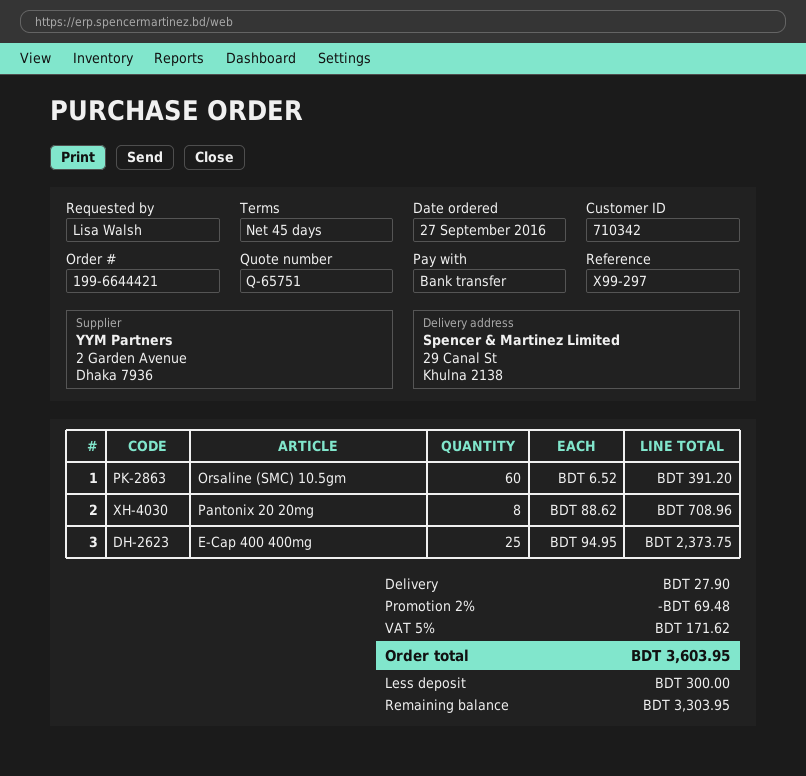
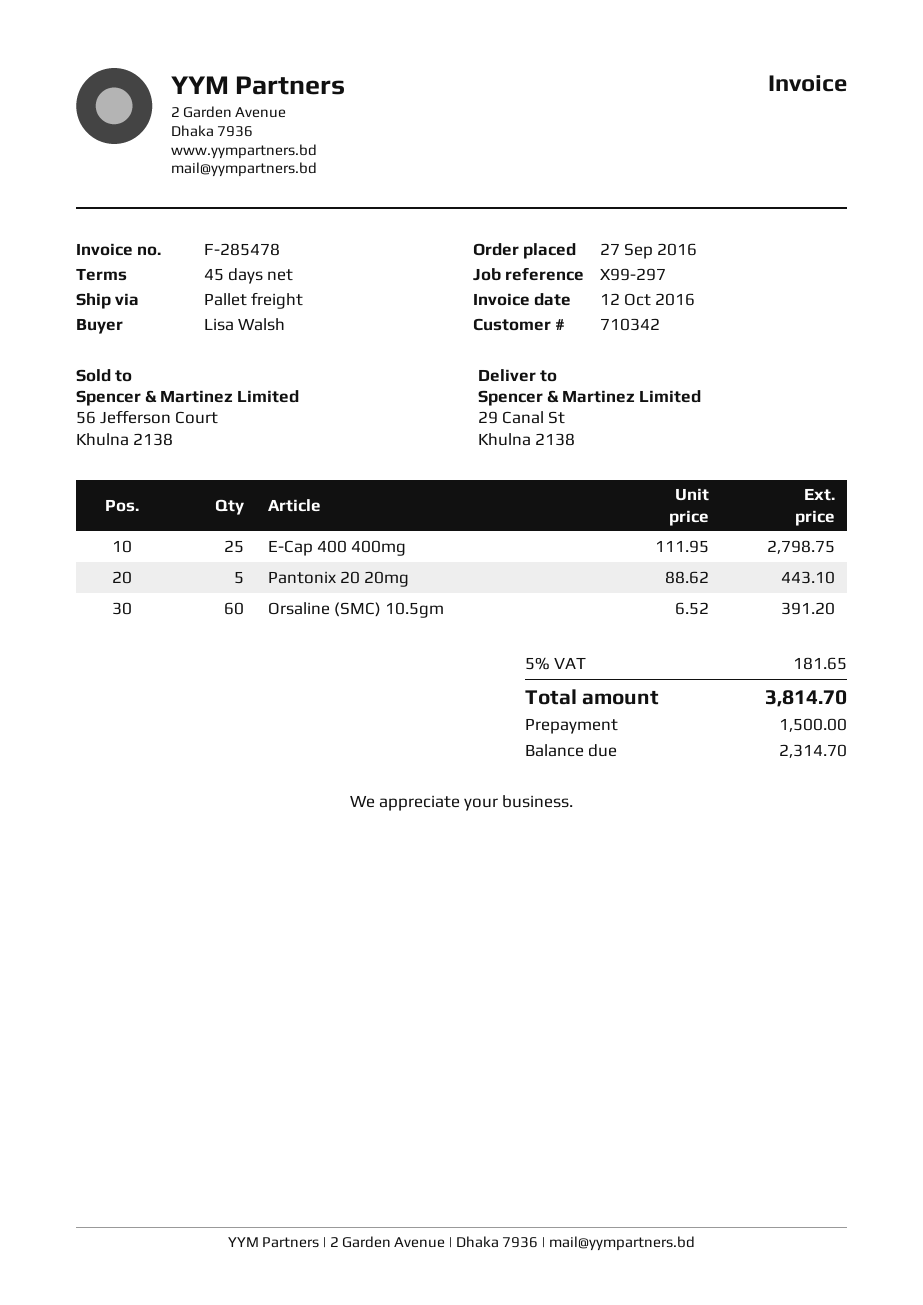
Pantonix 20 20mg: 8 x 88.62 = 708.96 -> 5 x 88.62 = 443.10
E-Cap 400 400mg: 25 x 94.95 = 2373.75 -> 25 x 111.95 = 2798.75
discount: 2% = 69.48 -> none
shipping: 27.90 -> none
tax: 5% = 171.62 -> 5% = 181.65
total: 3603.95 -> 3814.70
deposit: 300.00 -> 1500.00
balance: 3303.95 -> 2314.70

